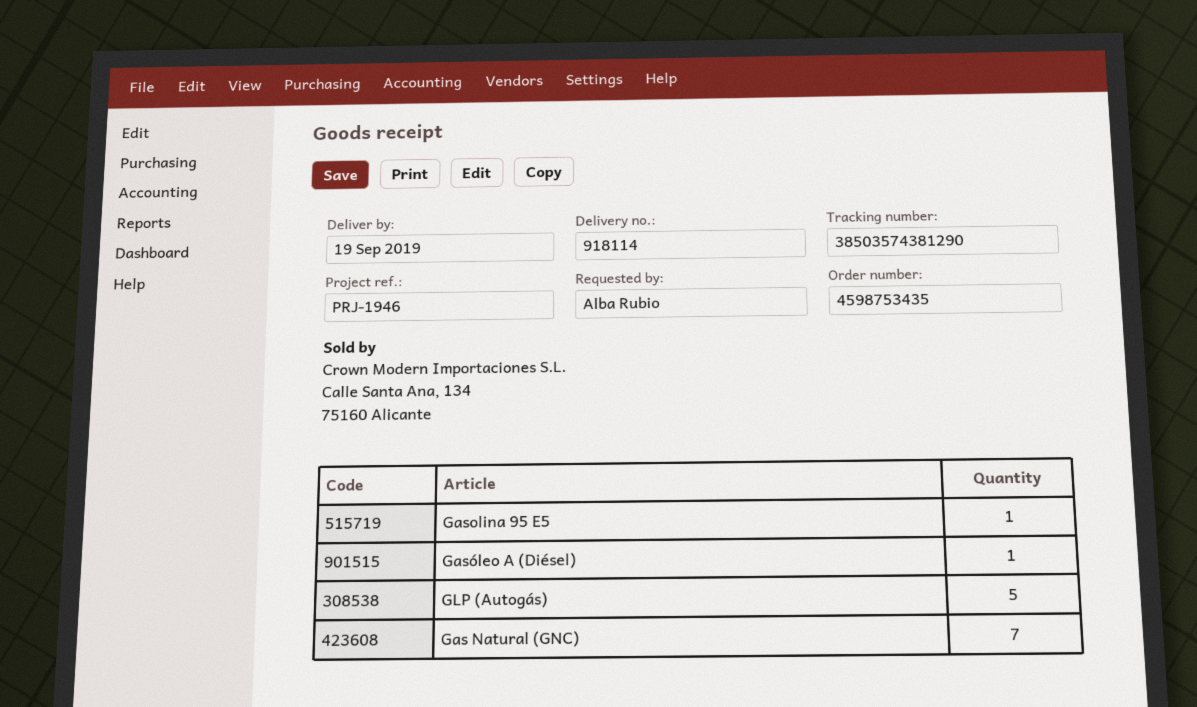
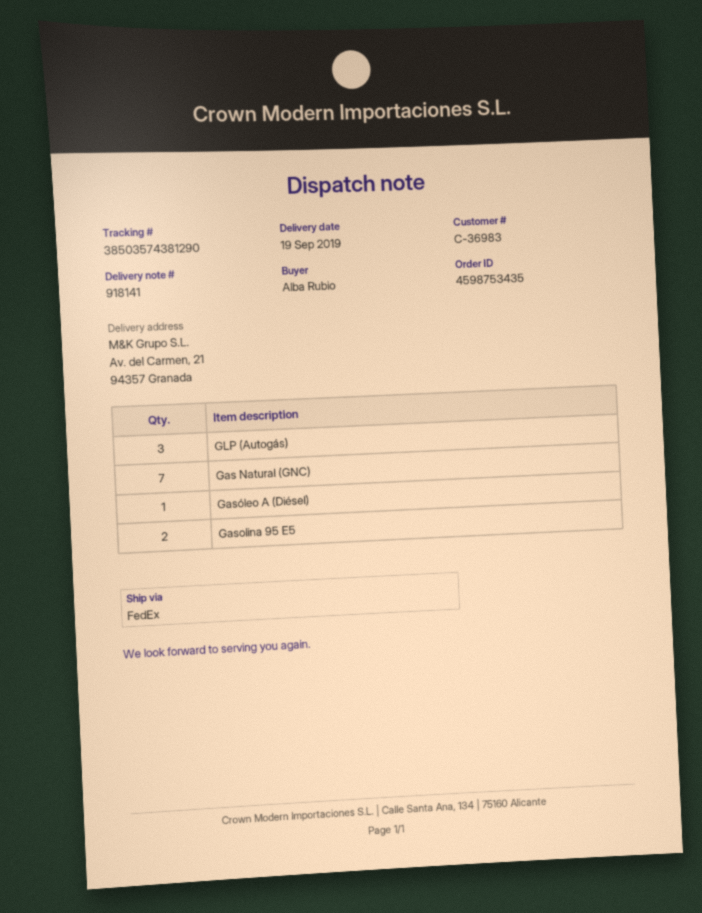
delivery note number: 918114 -> 918141
Gasolina 95 E5: 1 -> 2
GLP (Autogás): 5 -> 3

